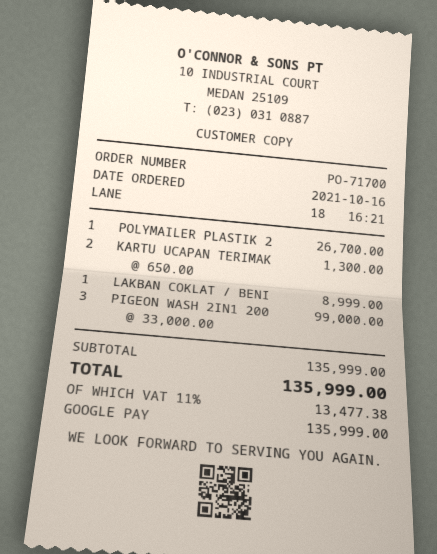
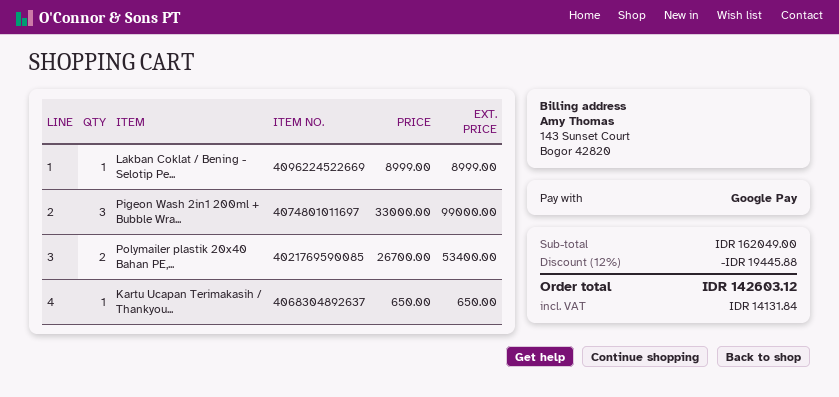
POLYMAILER PLASTIK 2: 1 x 26700.00 = 26700.00 -> 2 x 26700.00 = 53400.00
KARTU UCAPAN TERIMAK: 2 x 650.00 = 1300.00 -> 1 x 650.00 = 650.00
subtotal: 135999.00 -> 162049.00
discount: none -> 12% = 19445.88
tax: 13477.38 -> 14131.84
total: 135999.00 -> 142603.12

